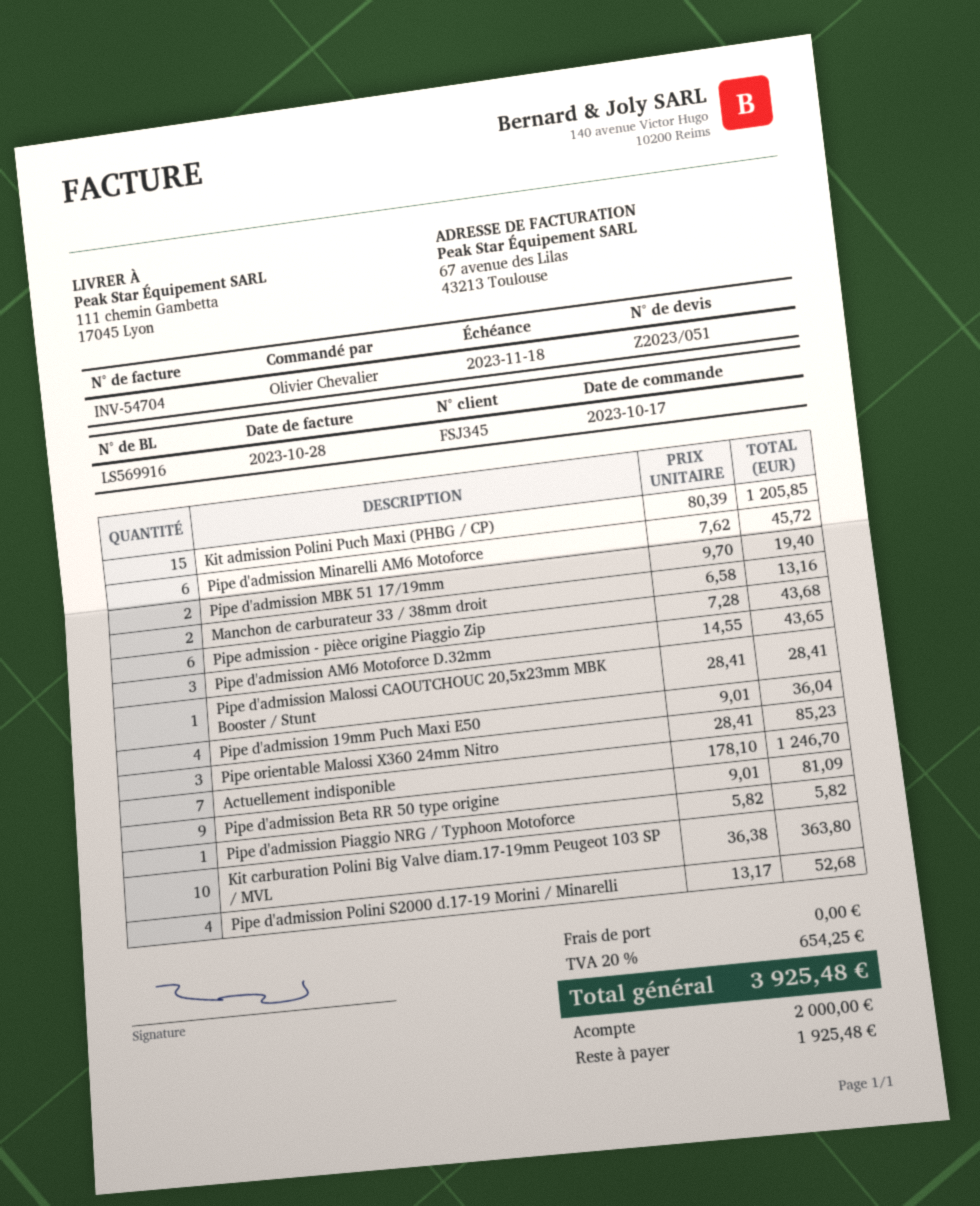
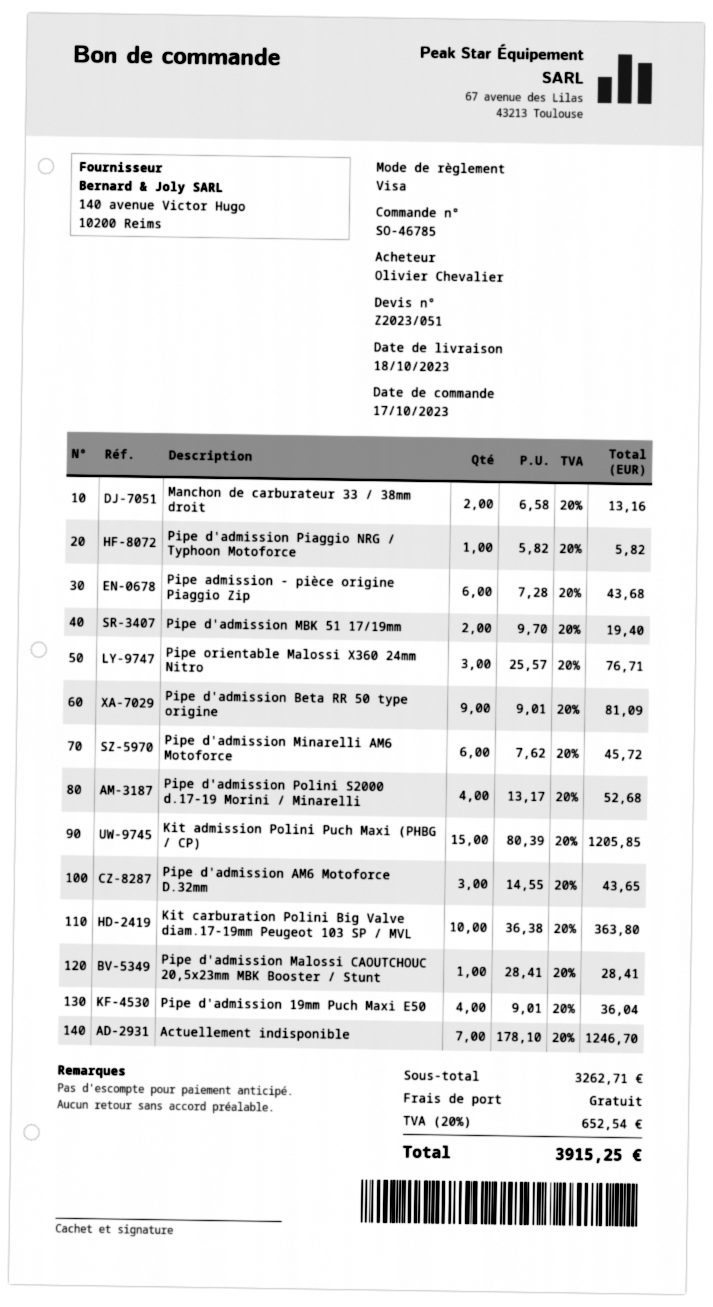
Pipe orientable Malossi X360 24mm Nitro: 3 x 28.41 = 85.23 -> 3 x 25.57 = 76.71
tax: 20% = 654.25 -> 20% = 652.54
total: 3925.48 -> 3915.25

